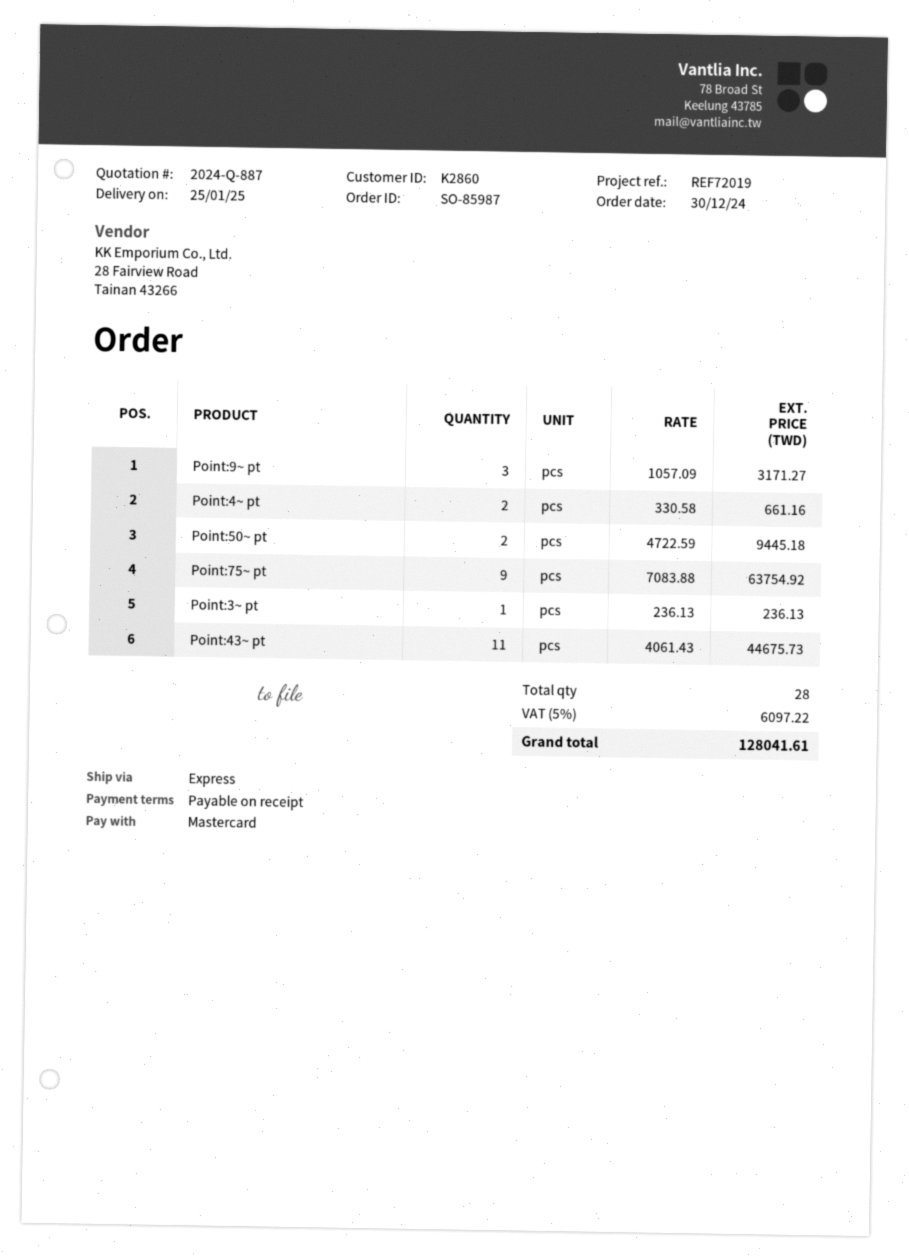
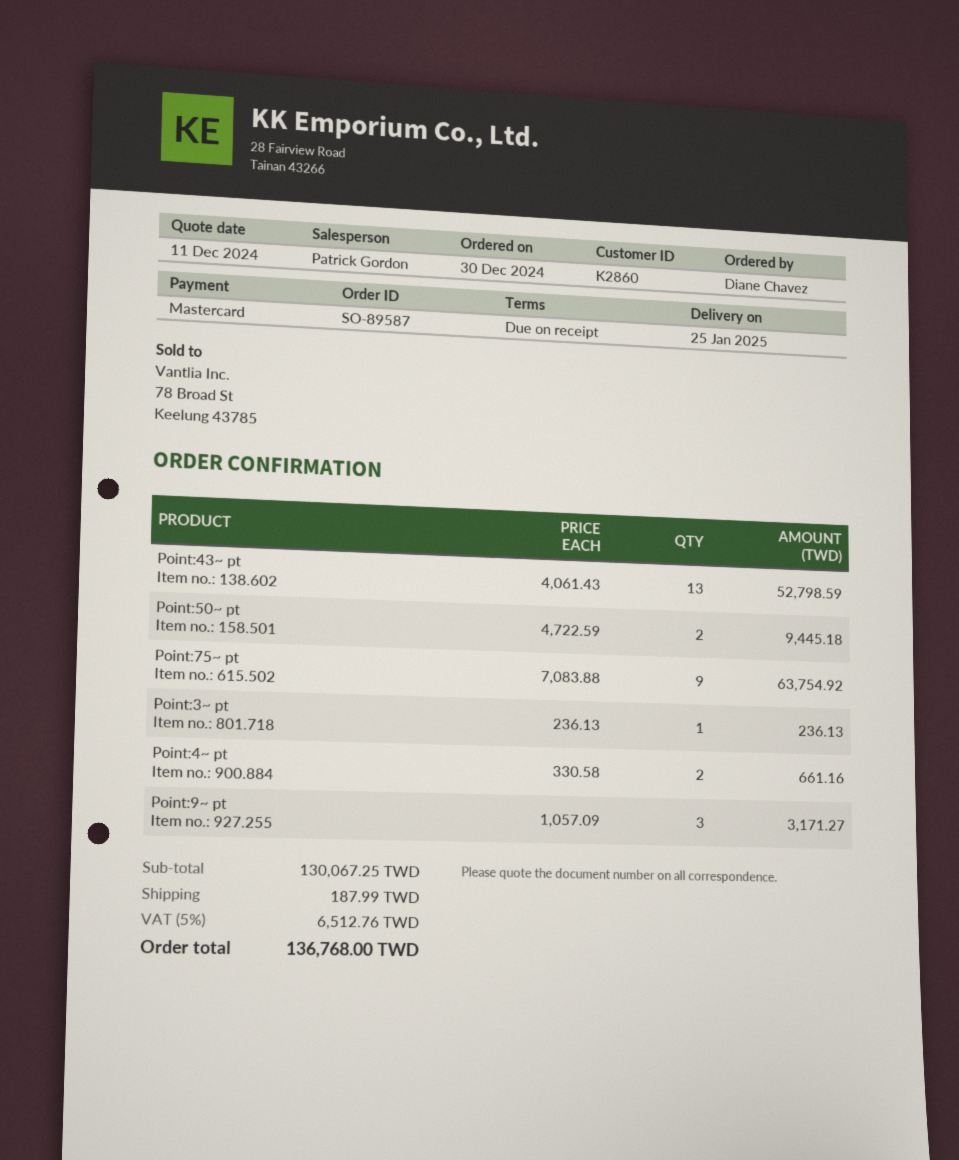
order number: SO-85987 -> SO-89587
Point:43~ pt: 11 x 4061.43 = 44675.73 -> 13 x 4061.43 = 52798.59
shipping: none -> 187.99
tax: 5% = 6097.22 -> 5% = 6512.76
total: 128041.61 -> 136768.00

